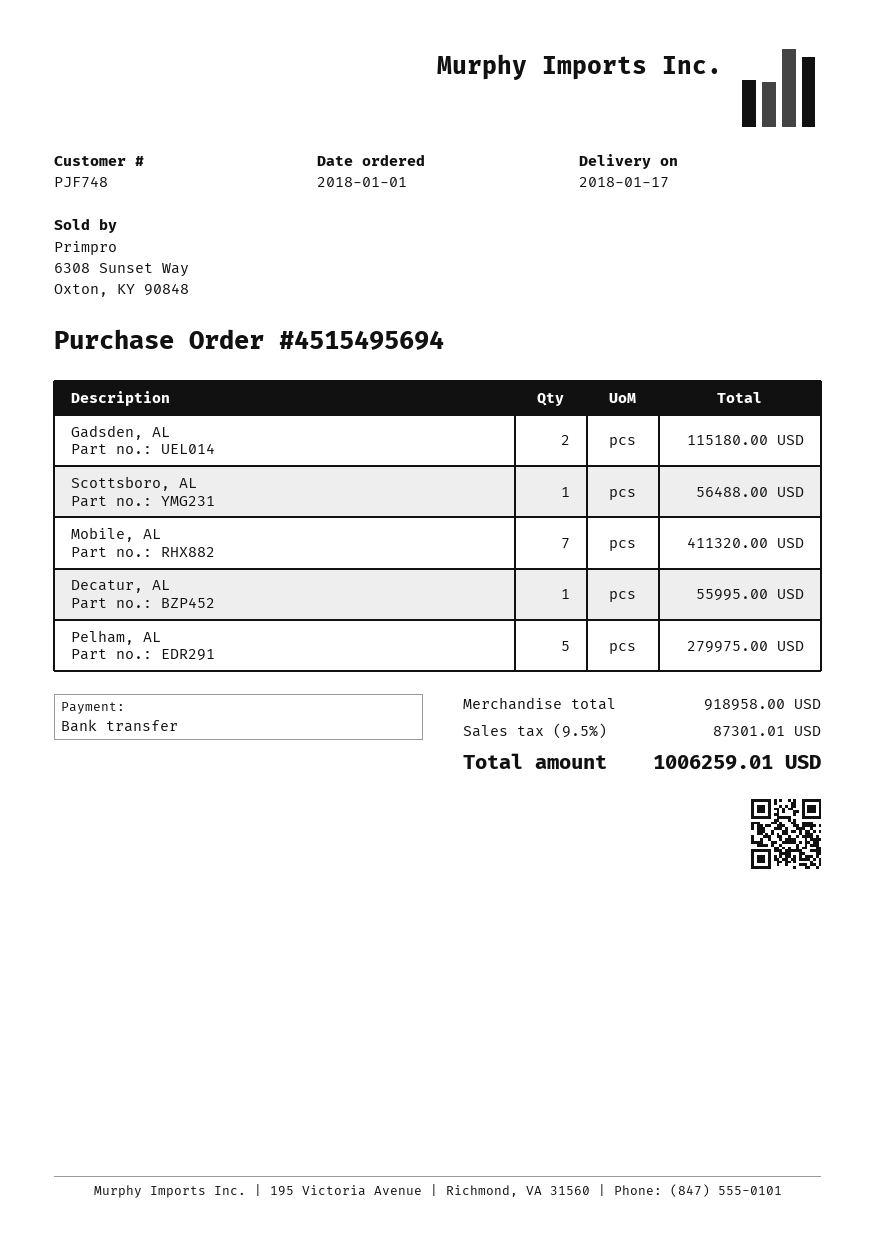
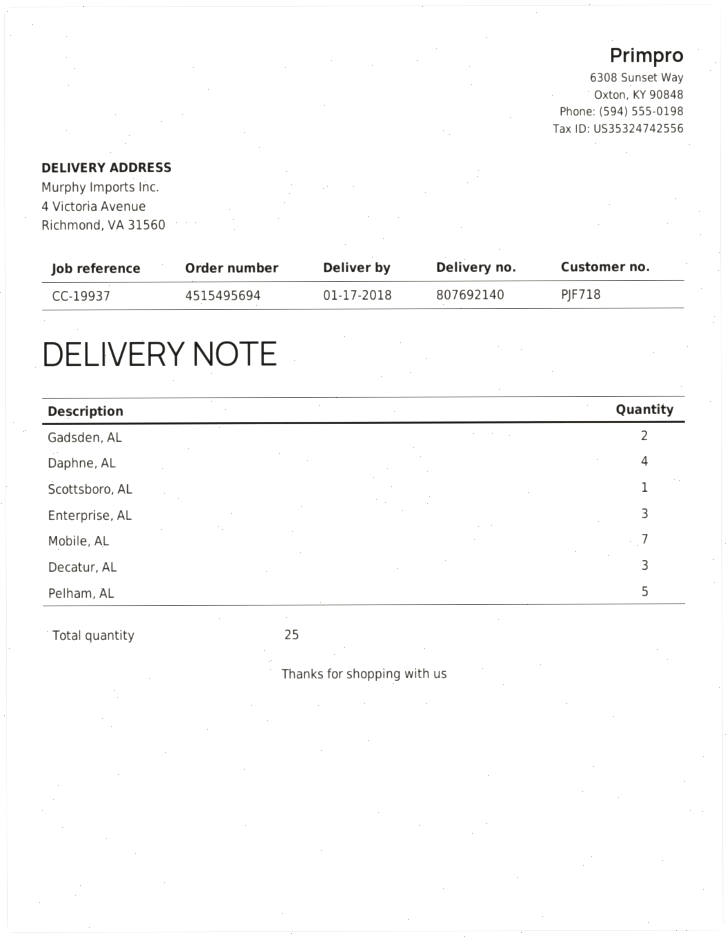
customer number: PJF748 -> PJF718
Decatur, AL: 1 -> 3
Daphne, AL: none -> 4
Enterprise, AL: none -> 3

